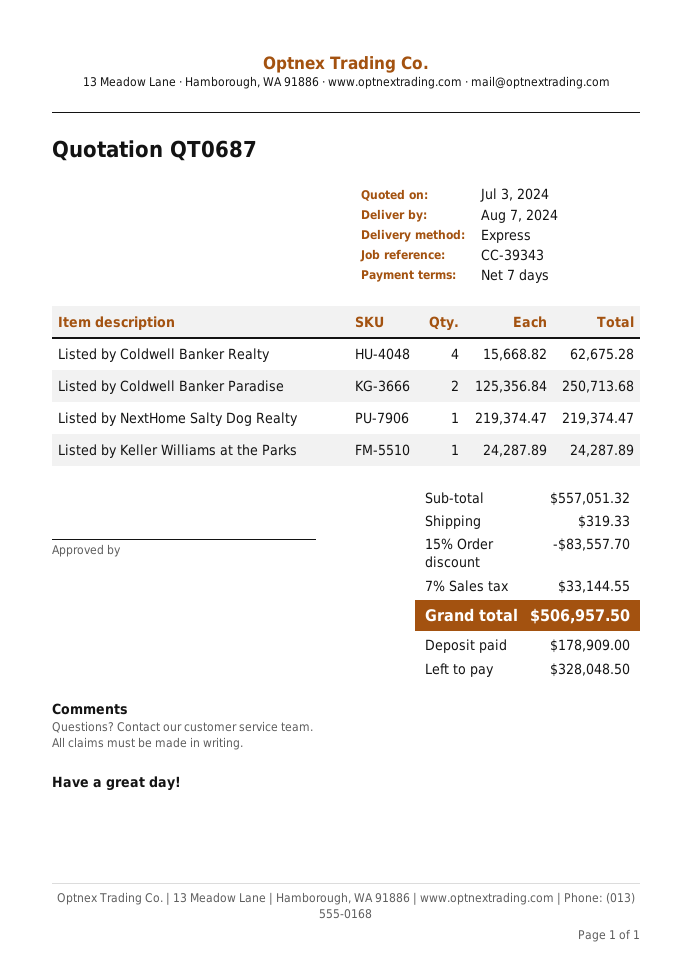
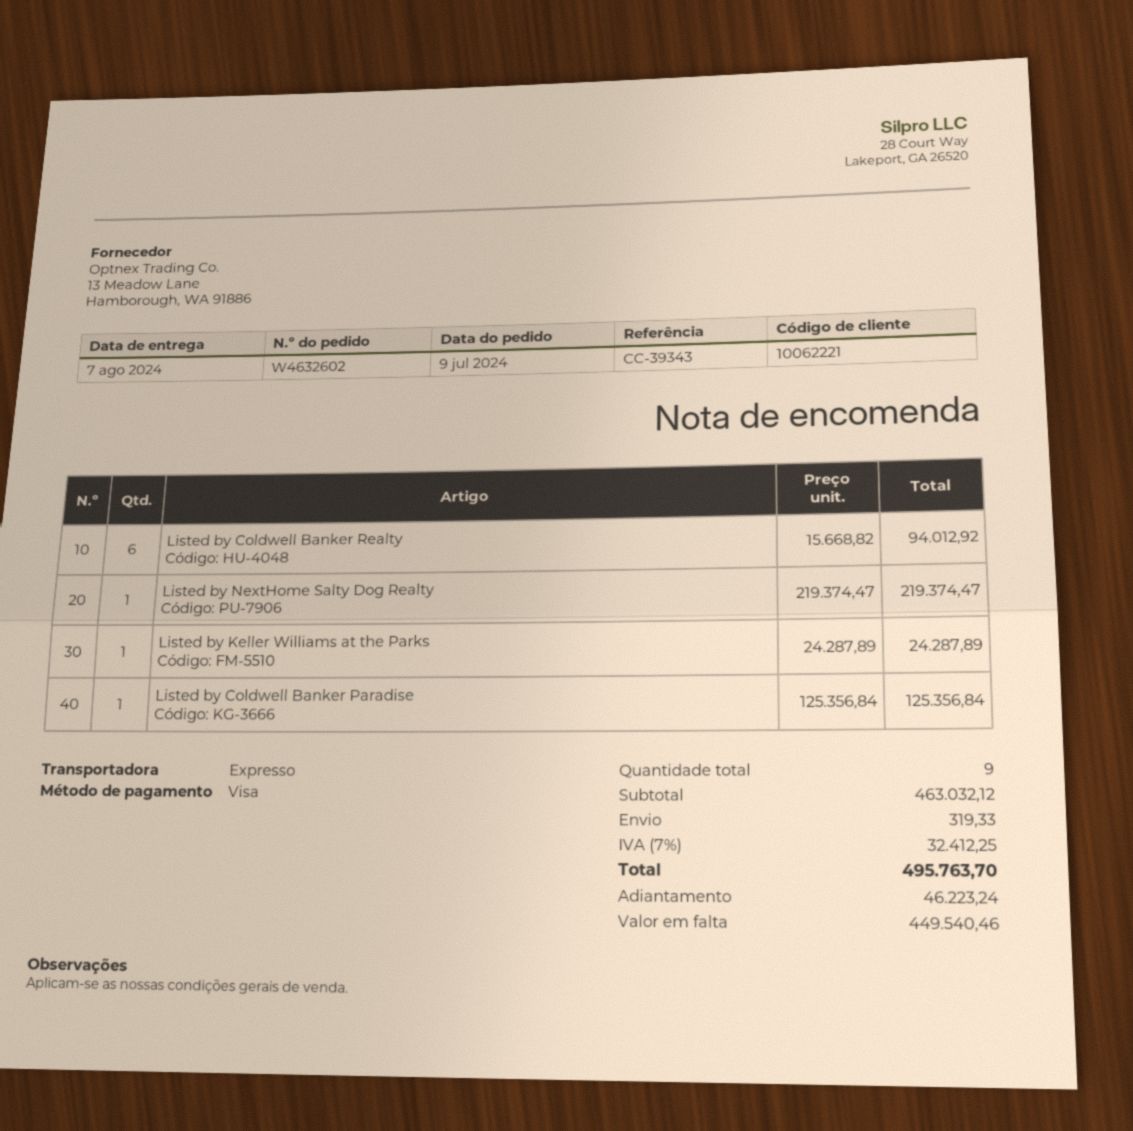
Listed by Coldwell Banker Realty: 4 x 15668.82 = 62675.28 -> 6 x 15668.82 = 94012.92
Listed by Coldwell Banker Paradise: 2 x 125356.84 = 250713.68 -> 1 x 125356.84 = 125356.84
subtotal: 557051.32 -> 463032.12
discount: 15% = 83557.70 -> none
tax: 7% = 33144.55 -> 7% = 32412.25
total: 506957.50 -> 495763.70
deposit: 178909.00 -> 46223.24
balance: 328048.50 -> 449540.46

